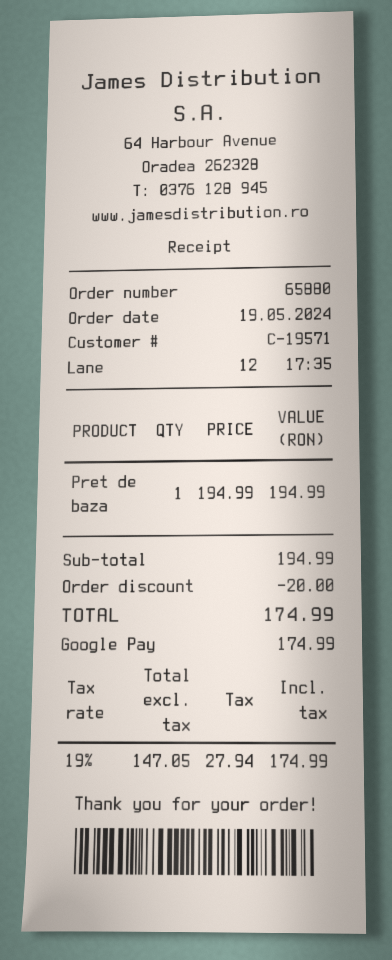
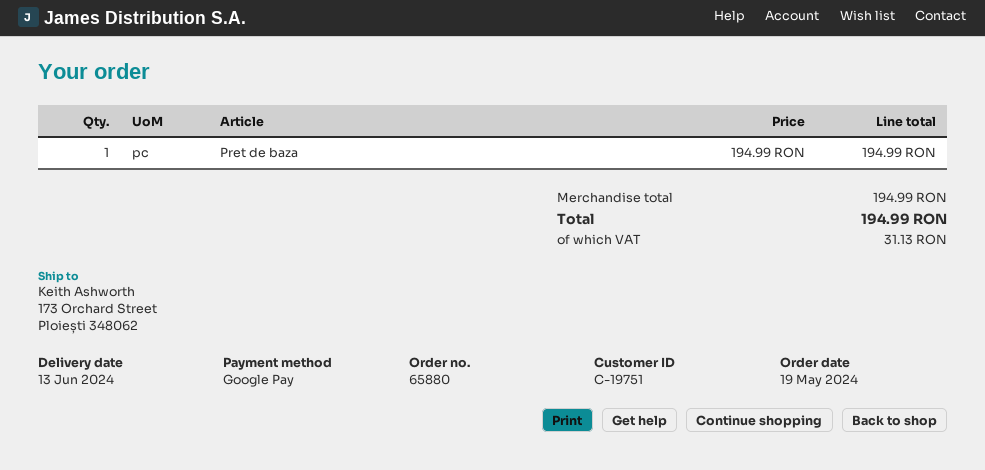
customer number: C-19571 -> C-19751
discount: 20.00 -> none
tax: 27.94 -> 31.13
total: 174.99 -> 194.99

